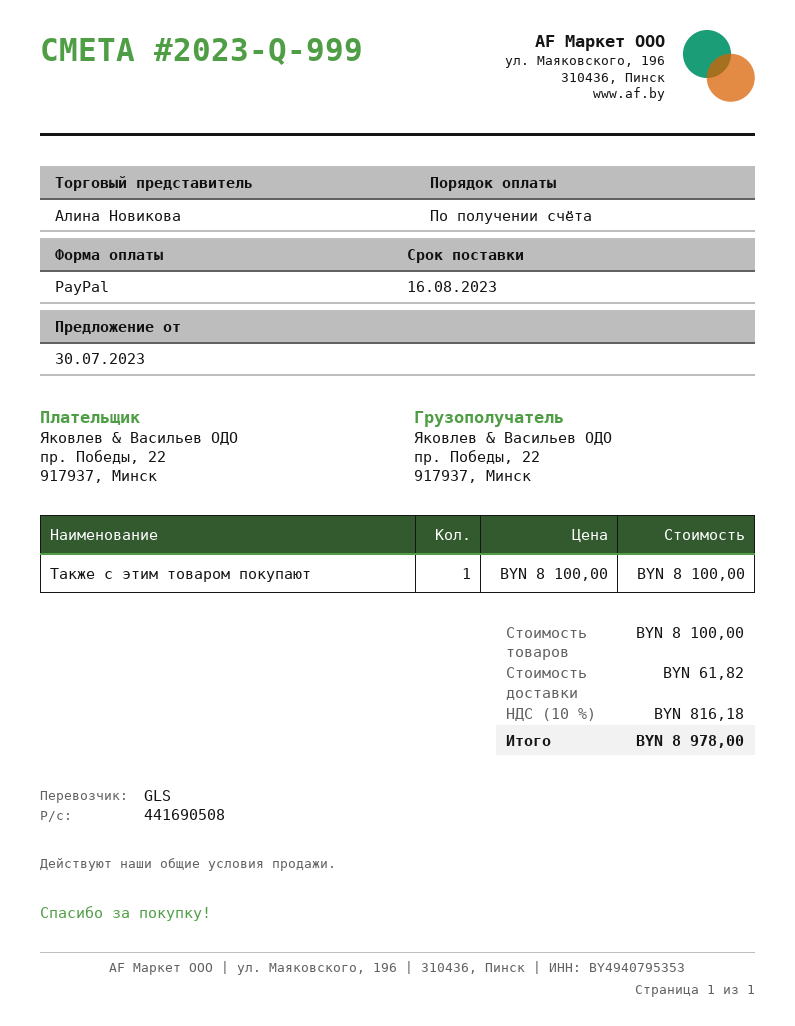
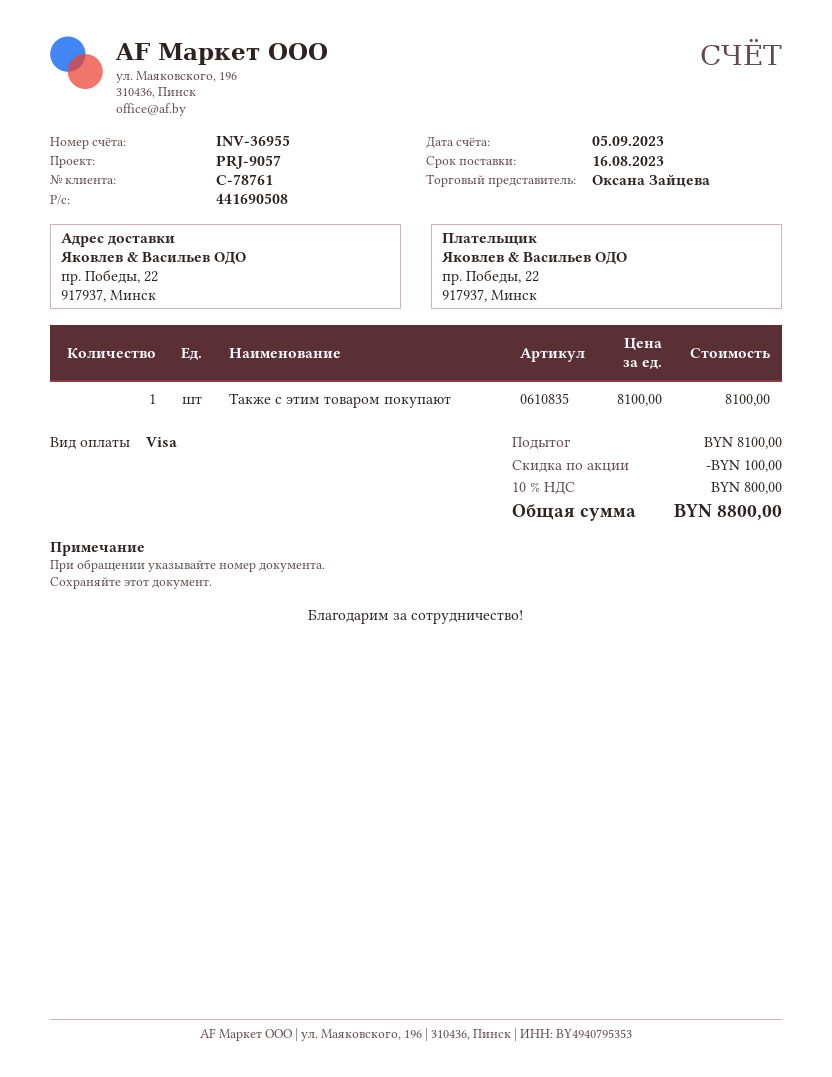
sales rep: Алина Новикова -> Оксана Зайцева
payment method: PayPal -> Visa
discount: none -> 100.00
shipping: 61.82 -> none
tax: 10% = 816.18 -> 10% = 800.00
total: 8978.00 -> 8800.00

